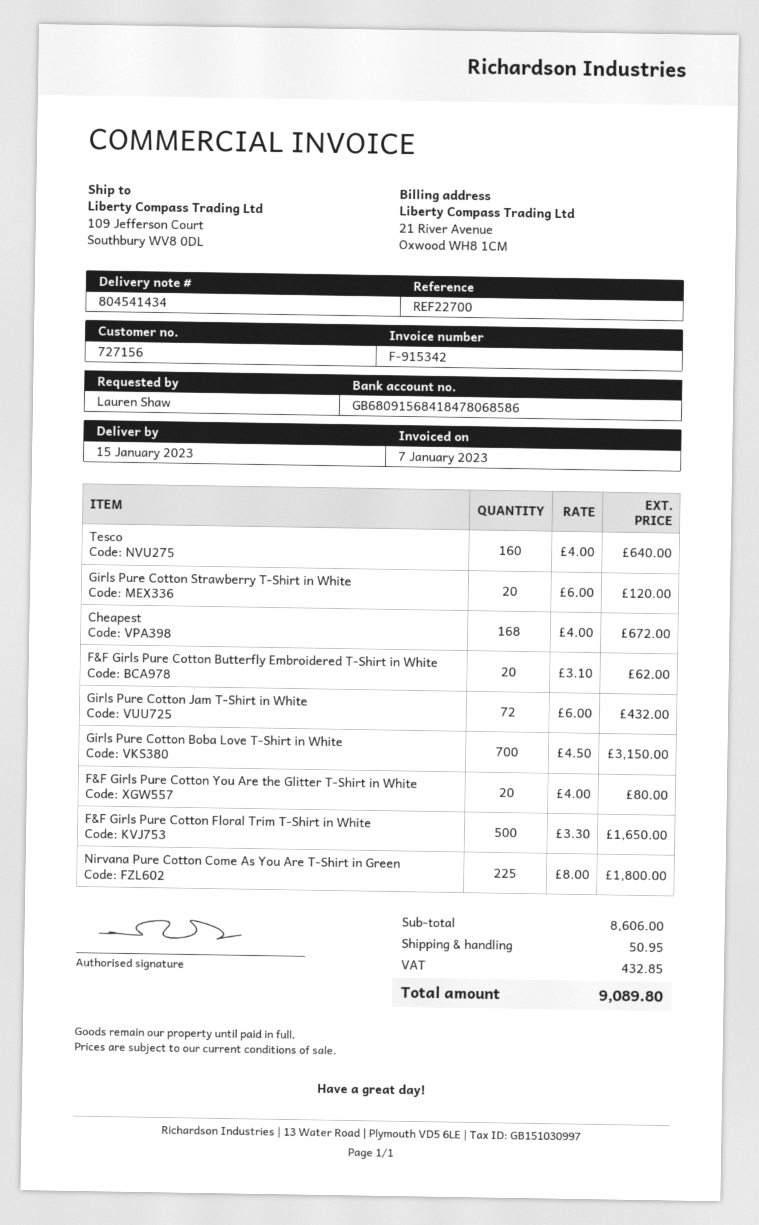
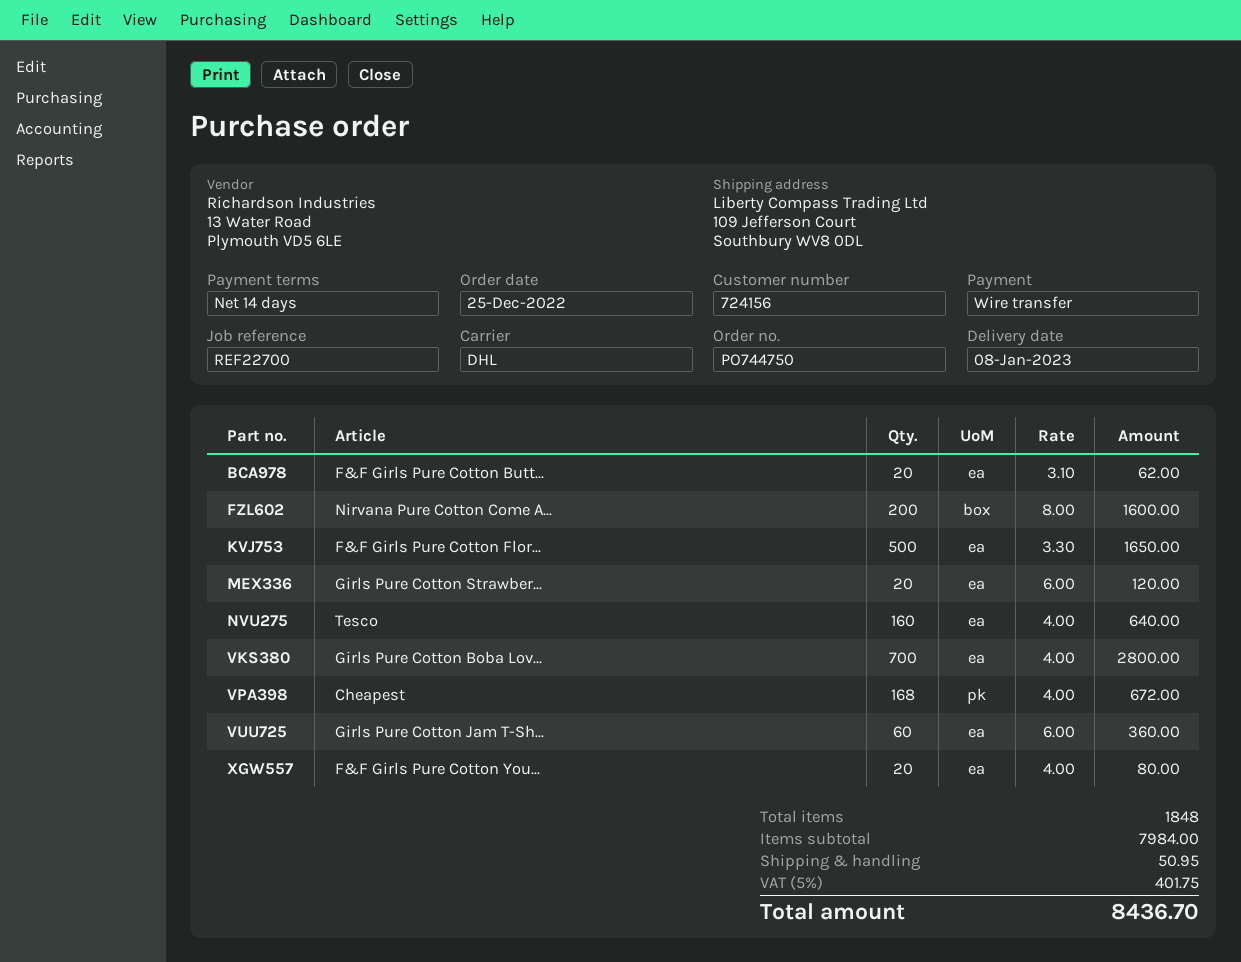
delivery date: 2023-01-15 -> 2023-01-08
customer number: 727156 -> 724156
Girls Pure Cotton Jam T-Shirt in White: 72 x 6.00 = 432.00 -> 60 x 6.00 = 360.00
Girls Pure Cotton Boba Love T-Shirt in White: 700 x 4.50 = 3150.00 -> 700 x 4.00 = 2800.00
Nirvana Pure Cotton Come As You Are T-Shirt in Green: 225 x 8.00 = 1800.00 -> 200 x 8.00 = 1600.00
subtotal: 8606.00 -> 7984.00
tax: 432.85 -> 401.75
total: 9089.80 -> 8436.70

